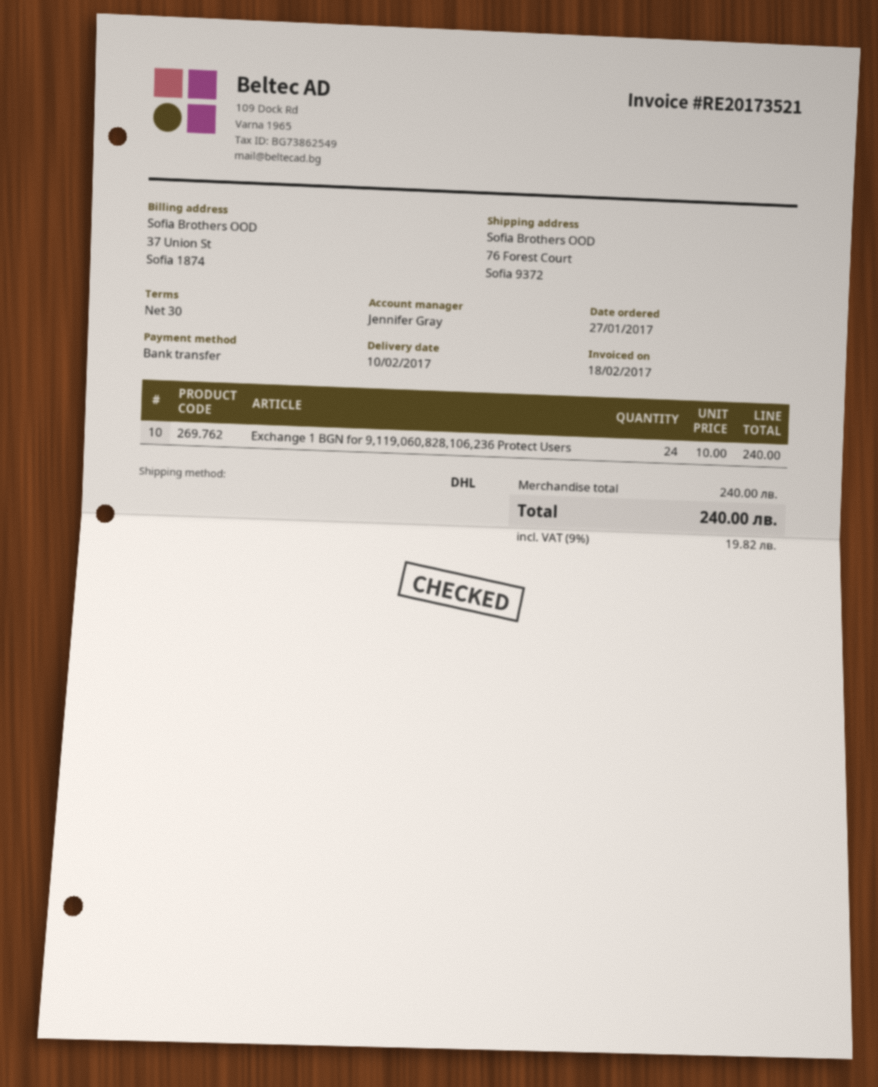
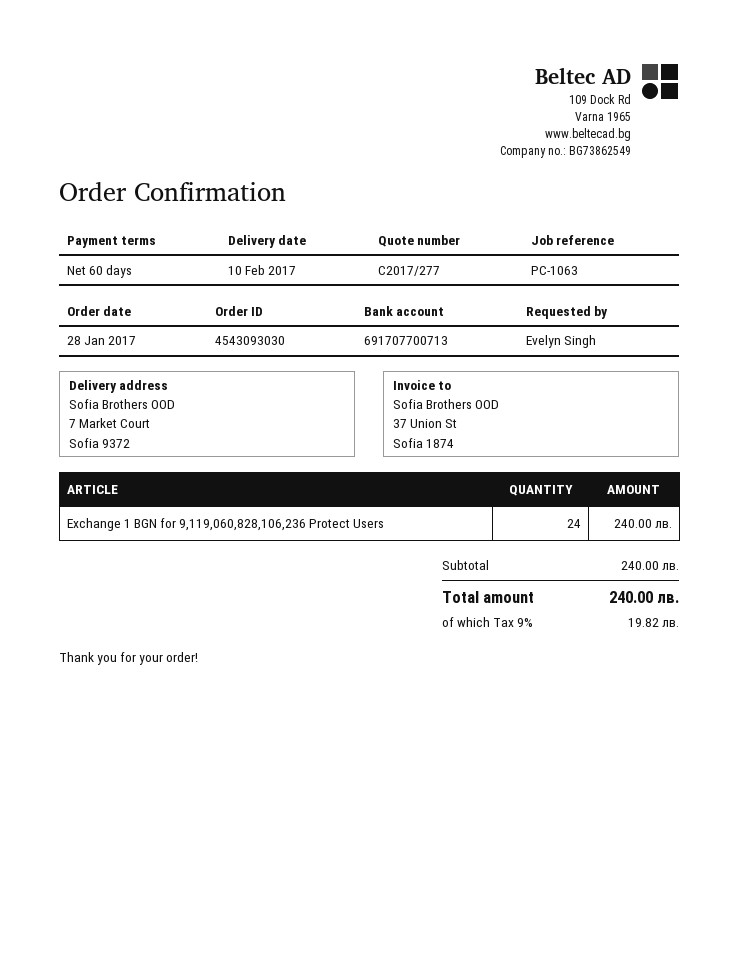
order date: 2017-01-27 -> 2017-01-28
payment terms: 30 days -> 60 days
ship to: 76 Forest Court, Sofia 9372 -> 7 Market Court, Sofia 9372

